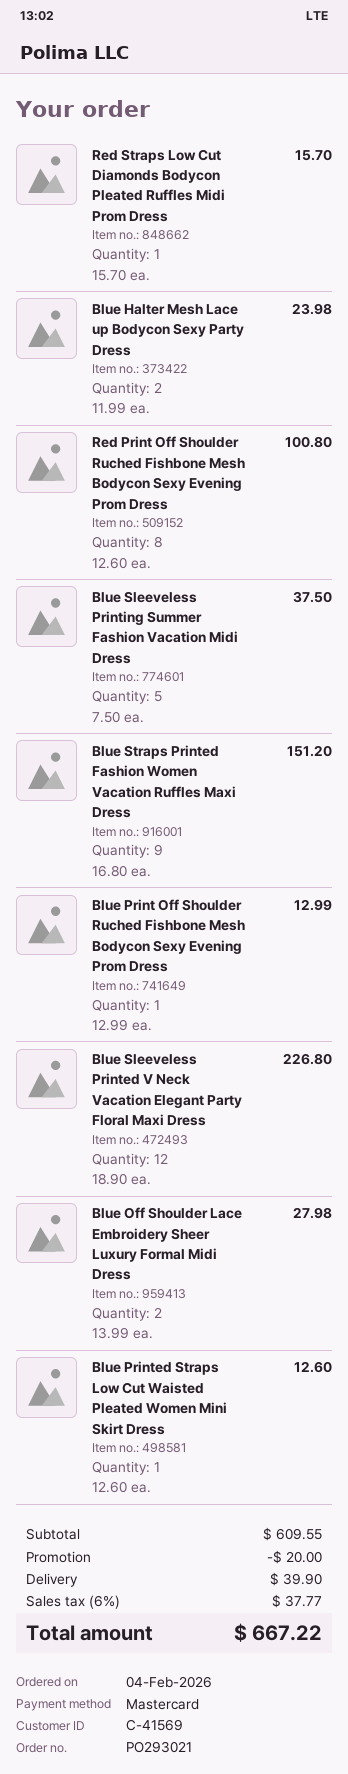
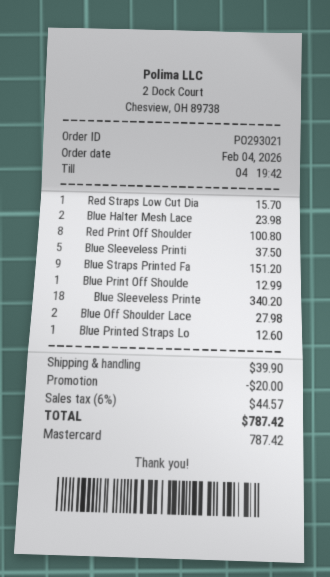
Blue Sleeveless Printed V Neck Vacation Elegant Party Floral Maxi Dress: 12 for 226.80 -> 18 for 340.20
tax: 6% = 37.77 -> 6% = 44.57
total: 667.22 -> 787.42

